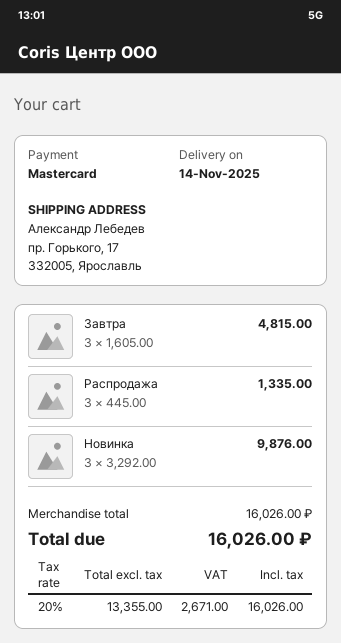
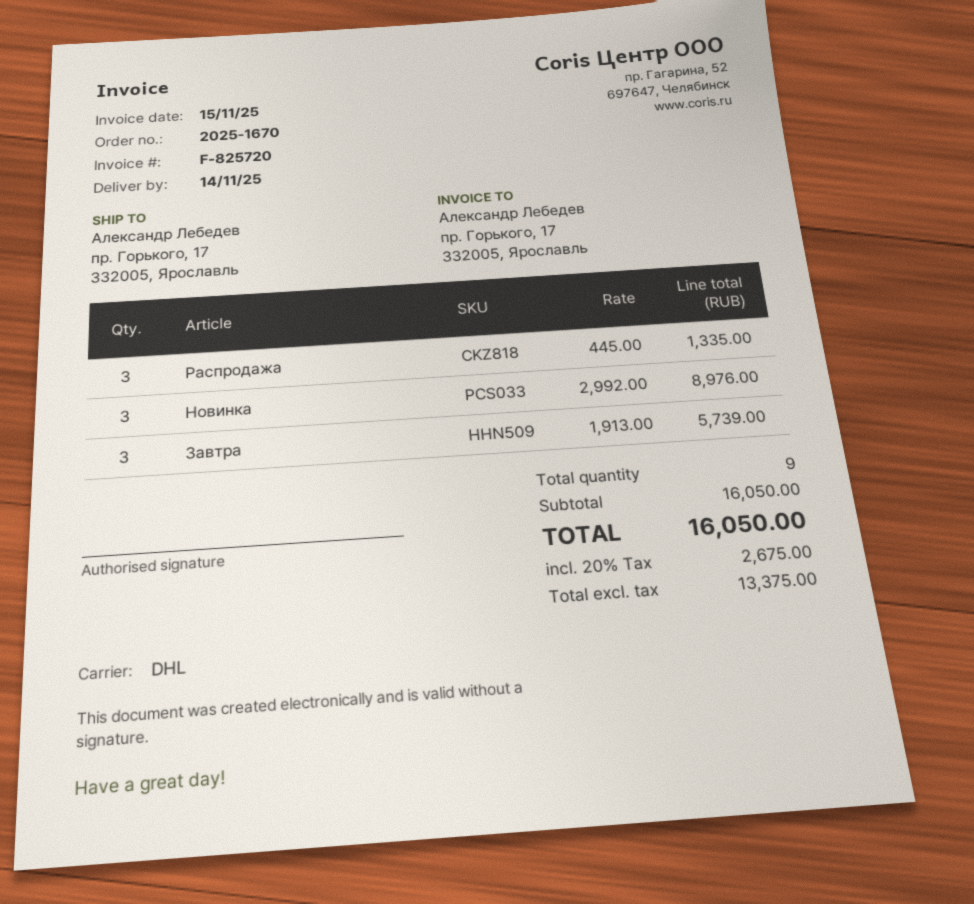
Завтра: 3 x 1605.00 = 4815.00 -> 3 x 1913.00 = 5739.00
Новинка: 3 x 3292.00 = 9876.00 -> 3 x 2992.00 = 8976.00
subtotal: 16026.00 -> 16050.00
net: 13355.00 -> 13375.00
tax: 20% = 2671.00 -> 20% = 2675.00
total: 16026.00 -> 16050.00

